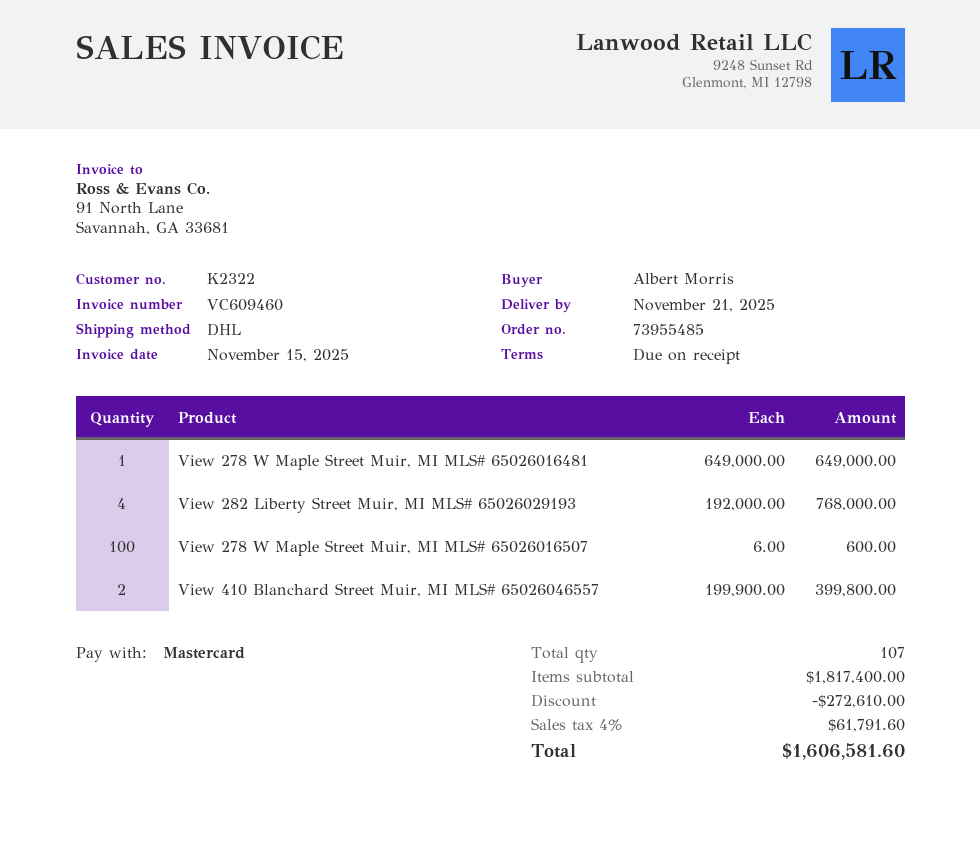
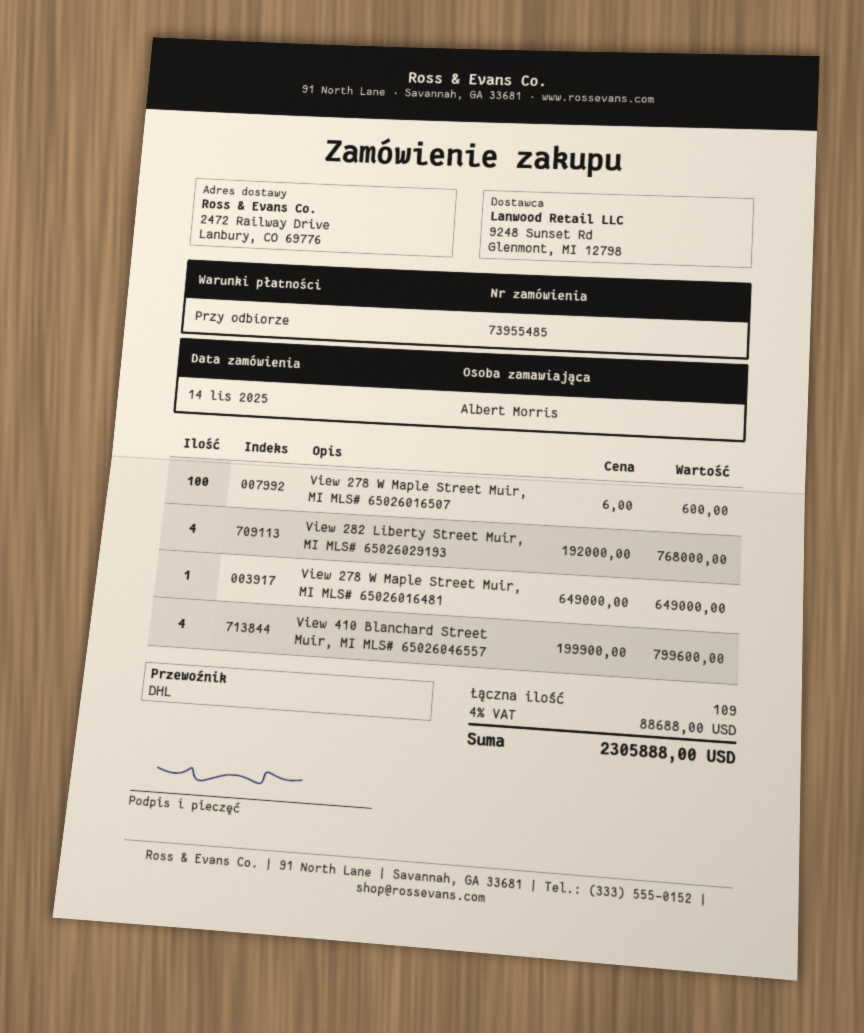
View 410 Blanchard Street Muir, MI MLS# 65026046557: 2 x 199900.00 = 399800.00 -> 4 x 199900.00 = 799600.00
total quantity: 107 -> 109
discount: 272610.00 -> none
tax: 4% = 61791.60 -> 4% = 88688.00
total: 1606581.60 -> 2305888.00

